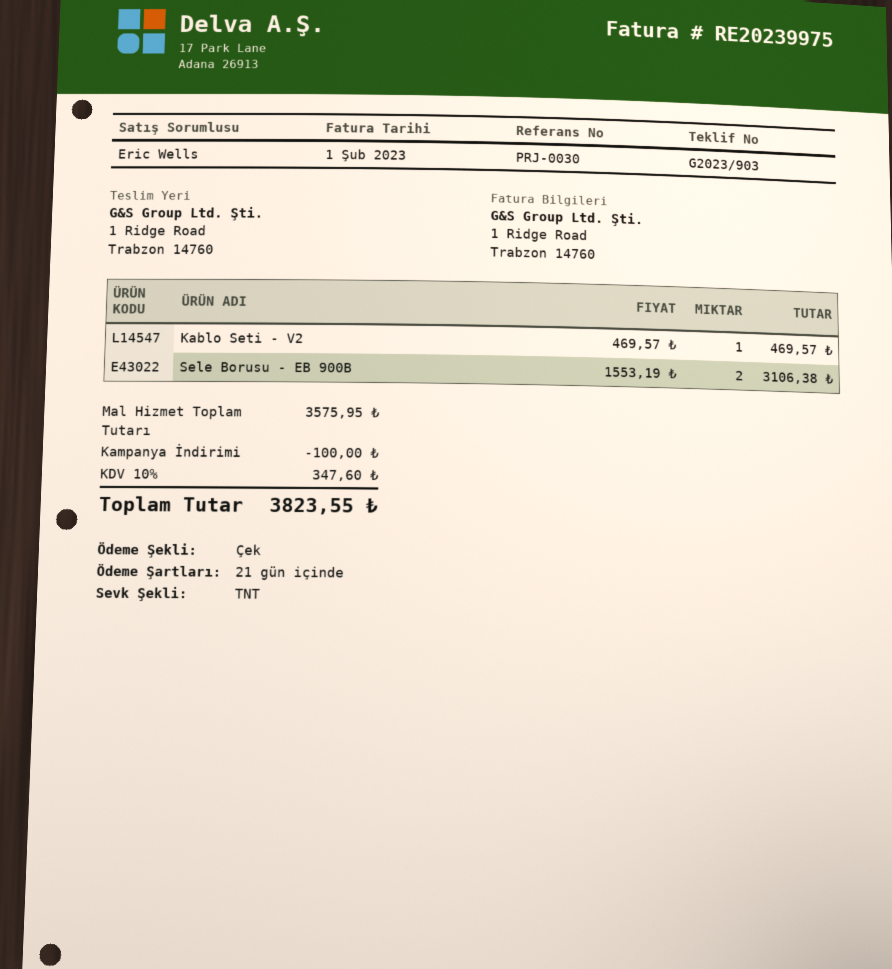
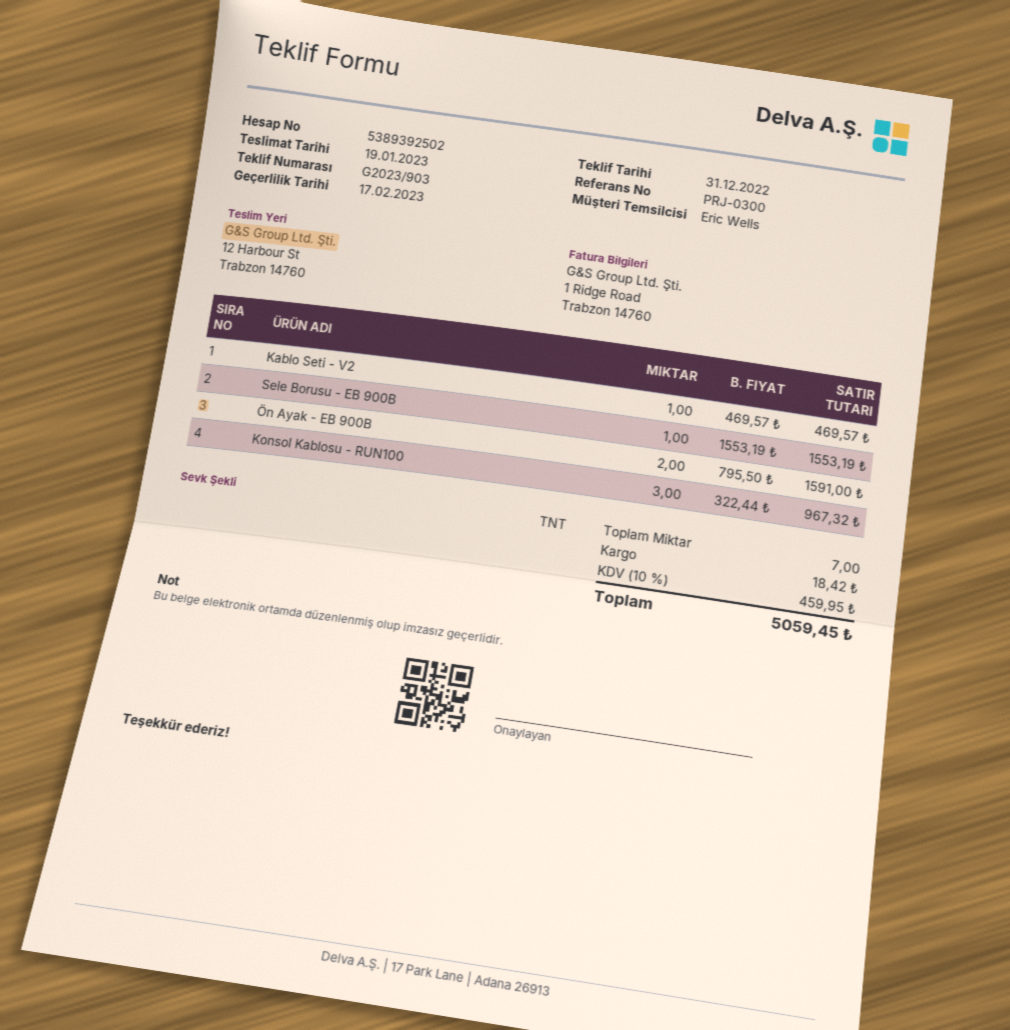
reference: PRJ-0030 -> PRJ-0300
ship to: 1 Ridge Road, Trabzon 14760 -> 12 Harbour St, Trabzon 14760
Sele Borusu - EB 900B: 2 x 1553.19 = 3106.38 -> 1 x 1553.19 = 1553.19
Ön Ayak - EB 900B: none -> 2 x 795.50 = 1591.00
Konsol Kablosu - RUN100: none -> 3 x 322.44 = 967.32
discount: 100.00 -> none
shipping: none -> 18.42
tax: 10% = 347.60 -> 10% = 459.95
total: 3823.55 -> 5059.45

